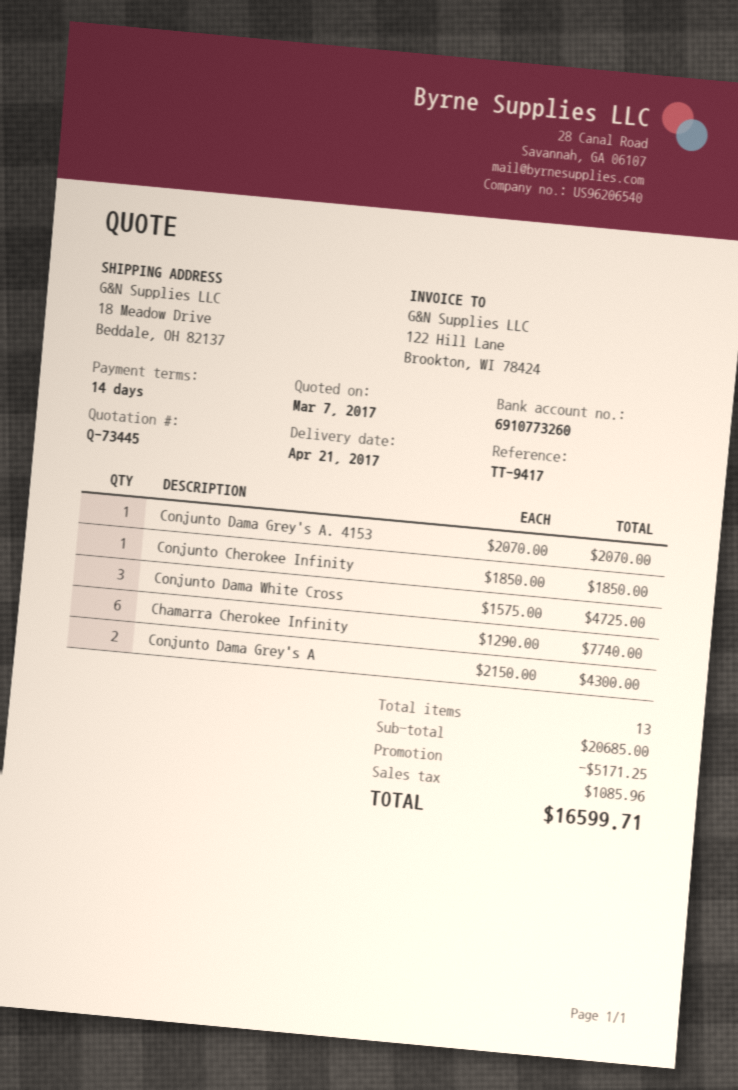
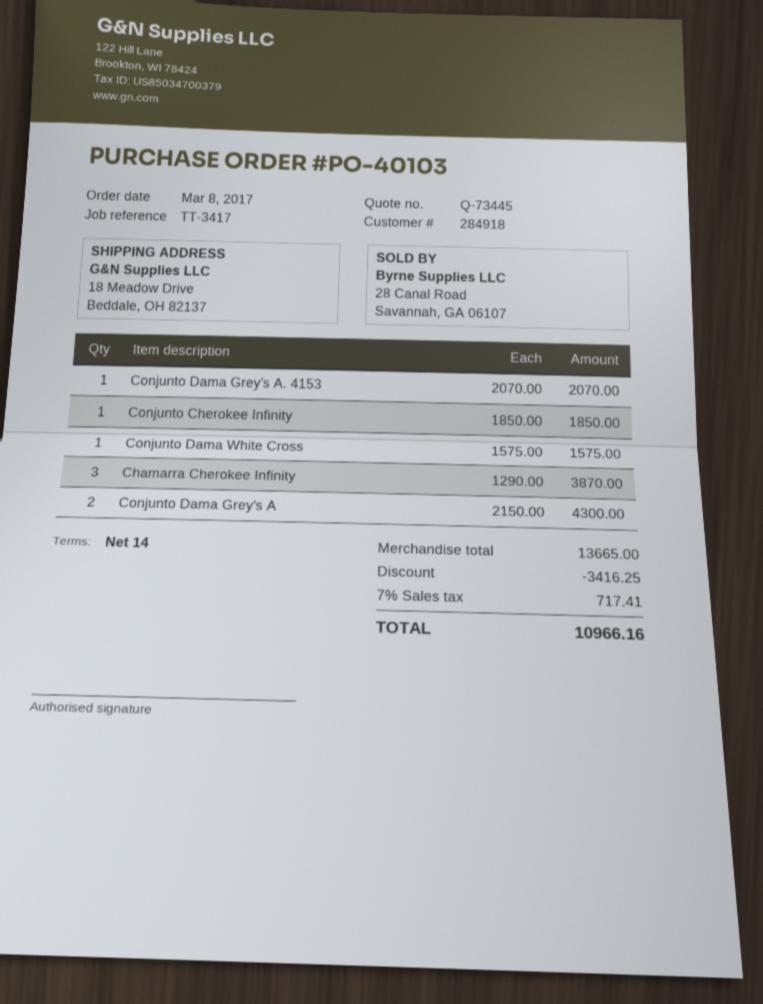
reference: TT-9417 -> TT-3417
Conjunto Dama White Cross: 3 x 1575.00 = 4725.00 -> 1 x 1575.00 = 1575.00
Chamarra Cherokee Infinity: 6 x 1290.00 = 7740.00 -> 3 x 1290.00 = 3870.00
subtotal: 20685.00 -> 13665.00
discount: 5171.25 -> 3416.25
tax: 1085.96 -> 717.41
total: 16599.71 -> 10966.16

